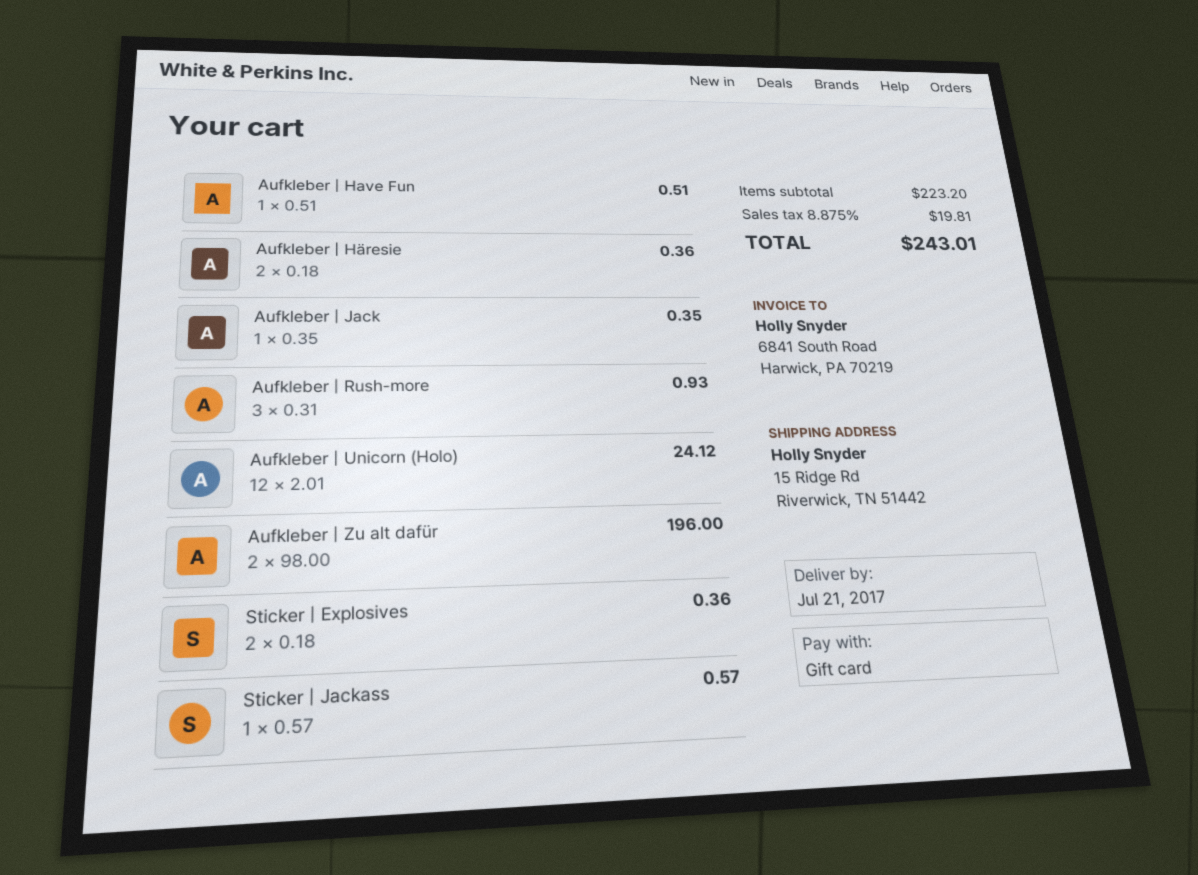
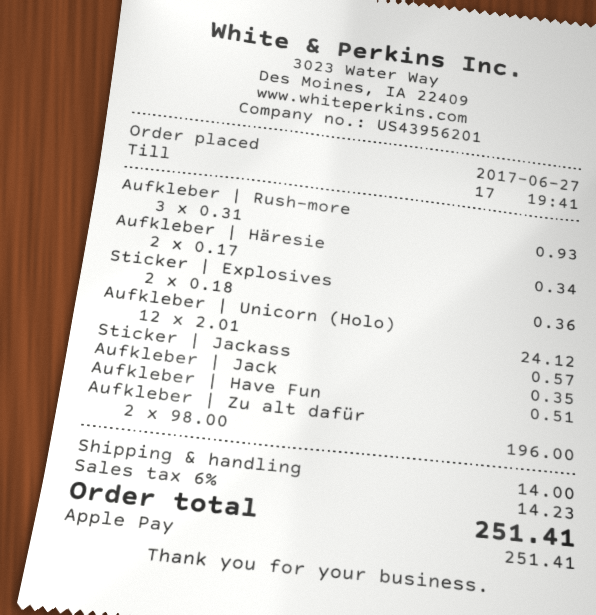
payment method: gift card -> Apple Pay
Aufkleber | Häresie: 2 x 0.18 = 0.36 -> 2 x 0.17 = 0.34
shipping: none -> 14.00
tax: 8.875% = 19.81 -> 6% = 14.23
total: 243.01 -> 251.41

